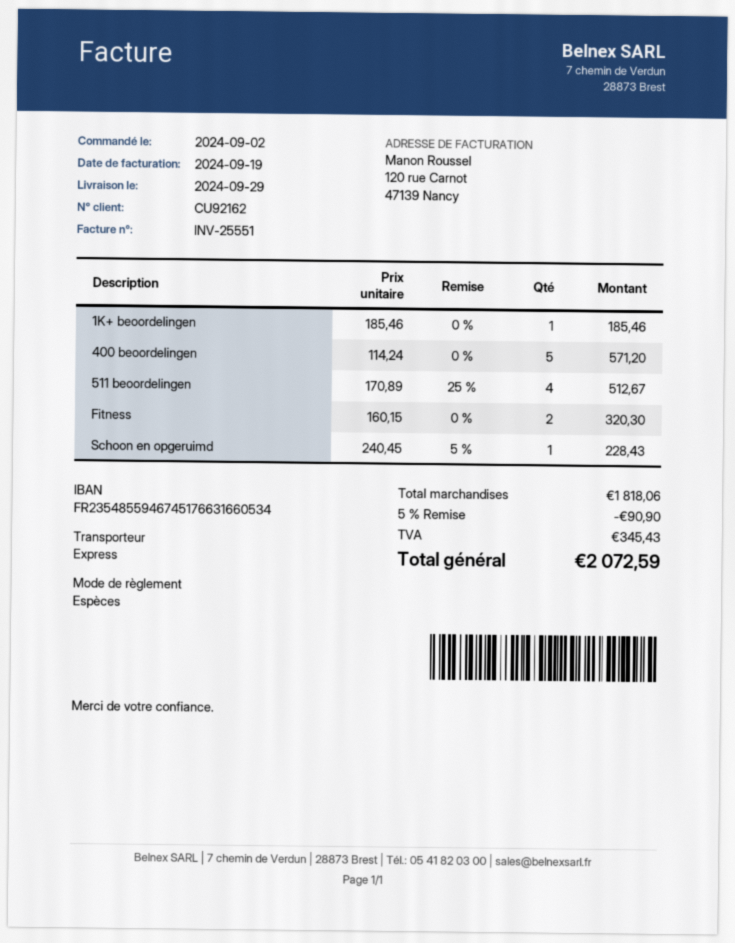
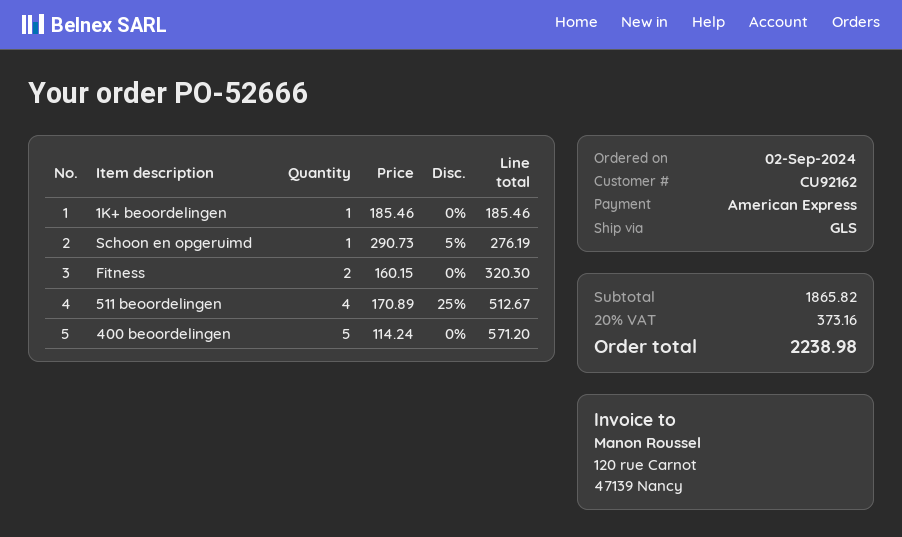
payment method: cash -> American Express
shipping method: express -> GLS
Schoon en opgeruimd: 1 x 240.45 - 5% = 228.43 -> 1 x 290.73 - 5% = 276.19
subtotal: 1818.06 -> 1865.82
discount: 5% = 90.90 -> none
tax: 345.43 -> 373.16
total: 2072.59 -> 2238.98

